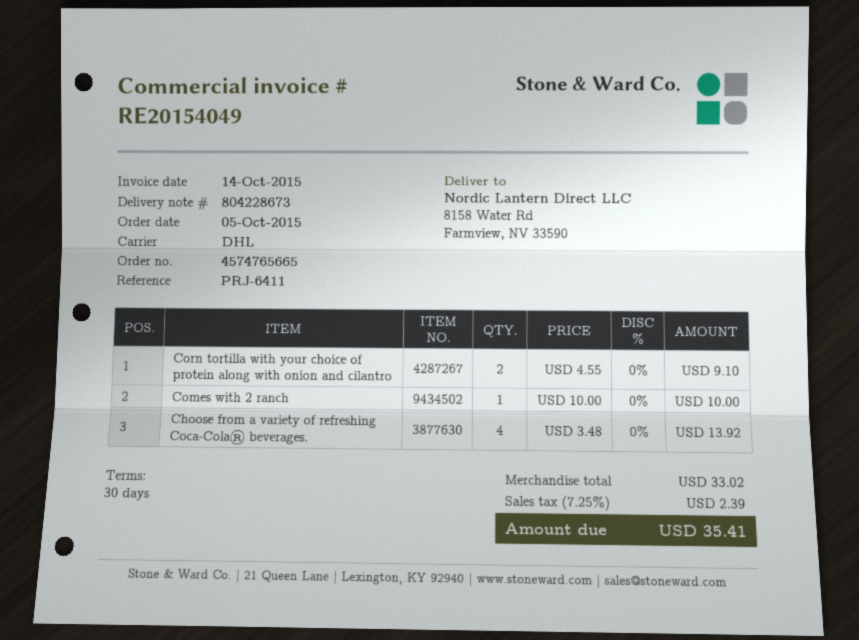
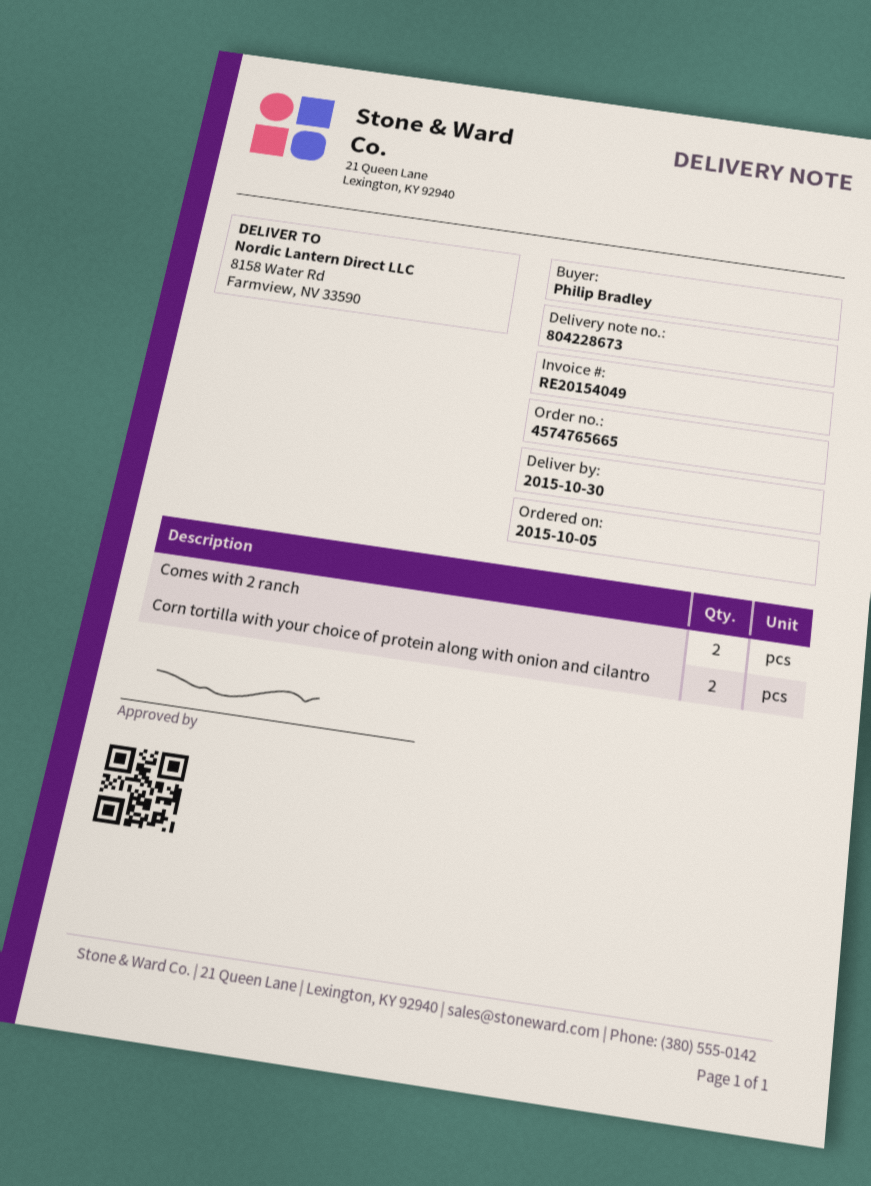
Comes with 2 ranch: 1 -> 2
Choose from a variety of refreshing Coca-Cola® beverages.: 4 -> none

